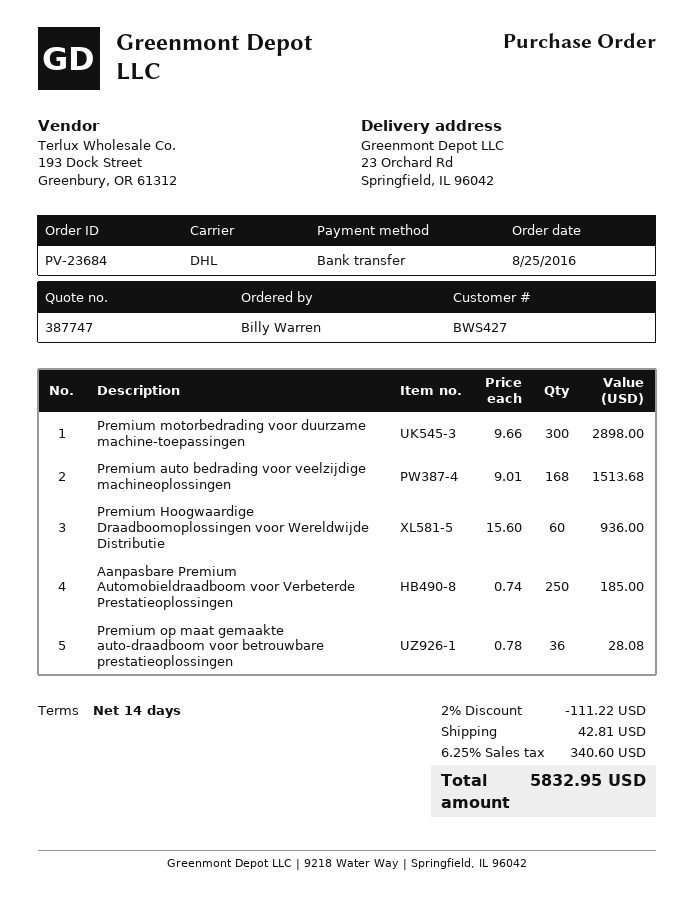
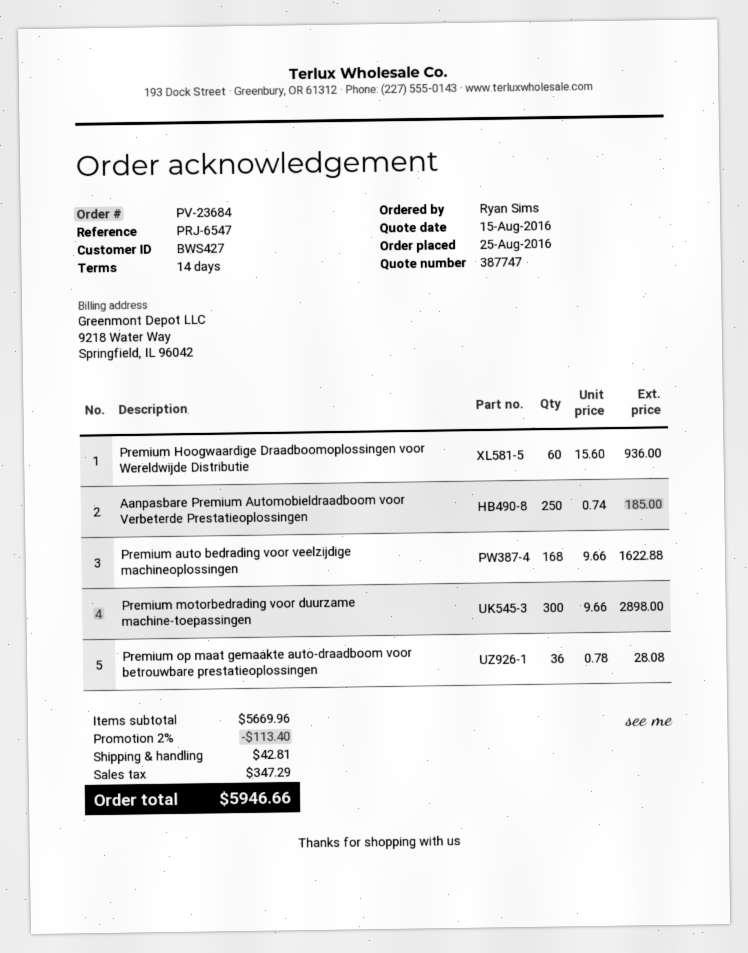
ordered by: Billy Warren -> Ryan Sims
Premium auto bedrading voor veelzijdige machineoplossingen: 168 x 9.01 = 1513.68 -> 168 x 9.66 = 1622.88
discount: 2% = 111.22 -> 2% = 113.40
tax: 340.60 -> 347.29
total: 5832.95 -> 5946.66

